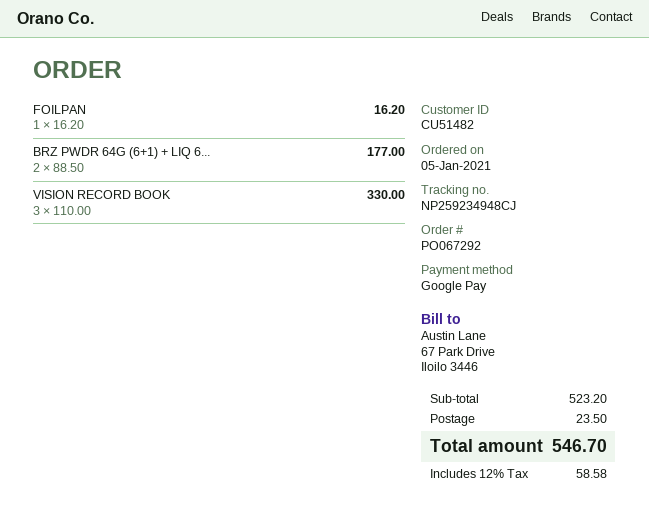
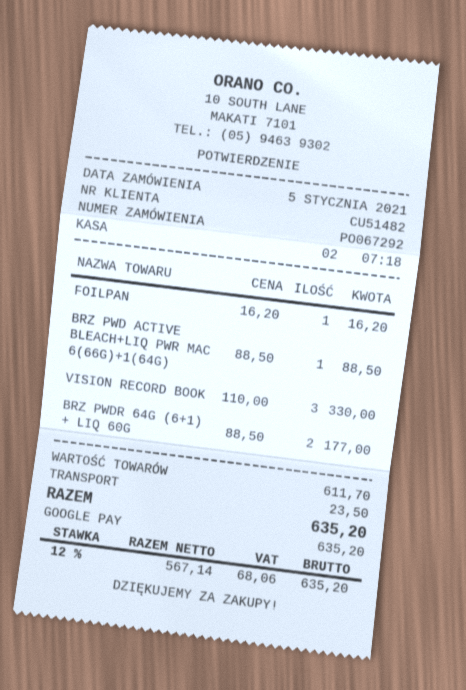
BRZ PWD ACTIVE BLEACH+LIQ PWR MAC 6(66G)+1(64G): none -> 1 x 88.50 = 88.50
subtotal: 523.20 -> 611.70
tax: 12% = 58.58 -> 12% = 68.06
total: 546.70 -> 635.20

